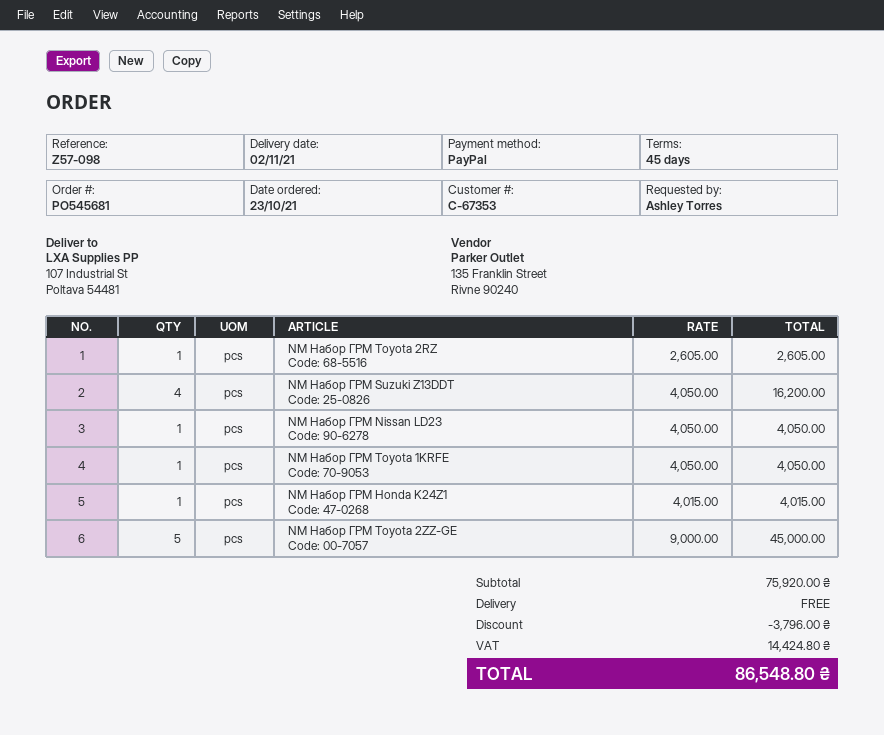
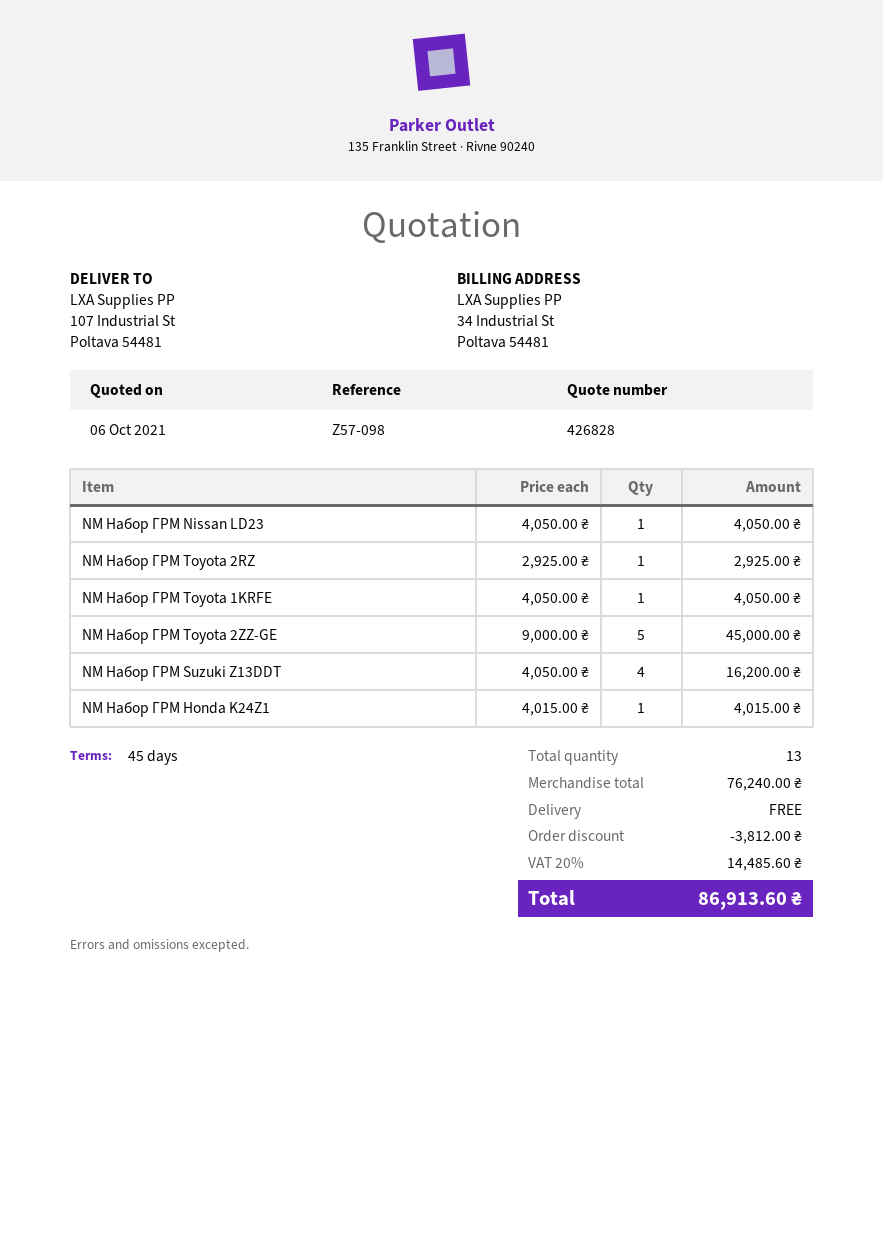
NM Набор ГРМ Toyota 2RZ: 1 x 2605.00 = 2605.00 -> 1 x 2925.00 = 2925.00
subtotal: 75920.00 -> 76240.00
discount: 3796.00 -> 3812.00
tax: 14424.80 -> 14485.60
total: 86548.80 -> 86913.60

